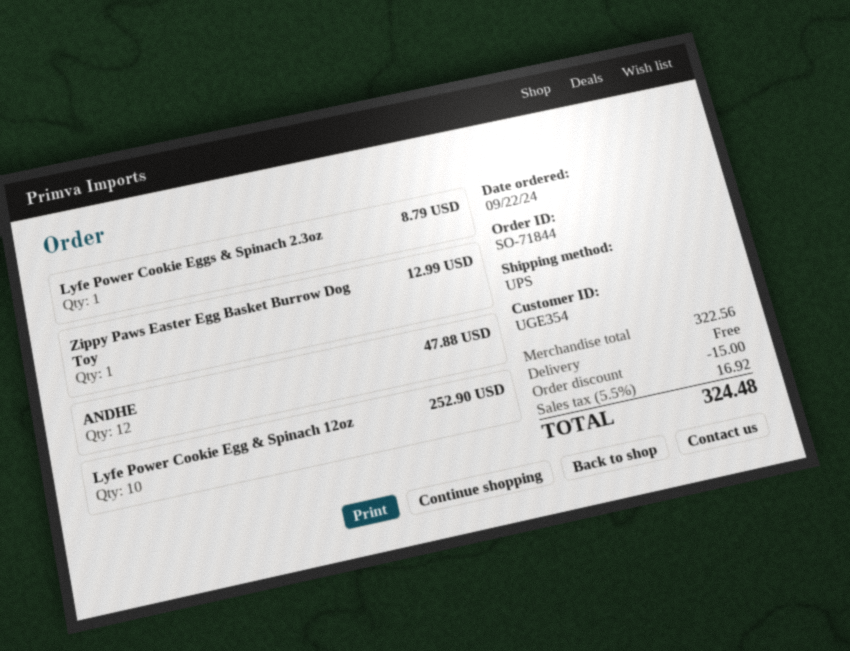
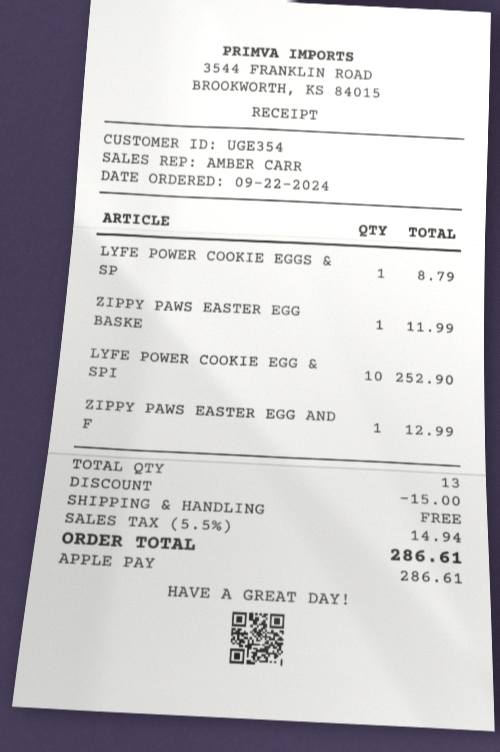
Zippy Paws Easter Egg Basket Burrow Dog Toy: 1 for 12.99 -> 1 for 11.99
ANDHE: 12 for 47.88 -> none
ZIPPY PAWS EASTER EGG AND F: none -> 1 for 12.99
tax: 5.5% = 16.92 -> 5.5% = 14.94
total: 324.48 -> 286.61

